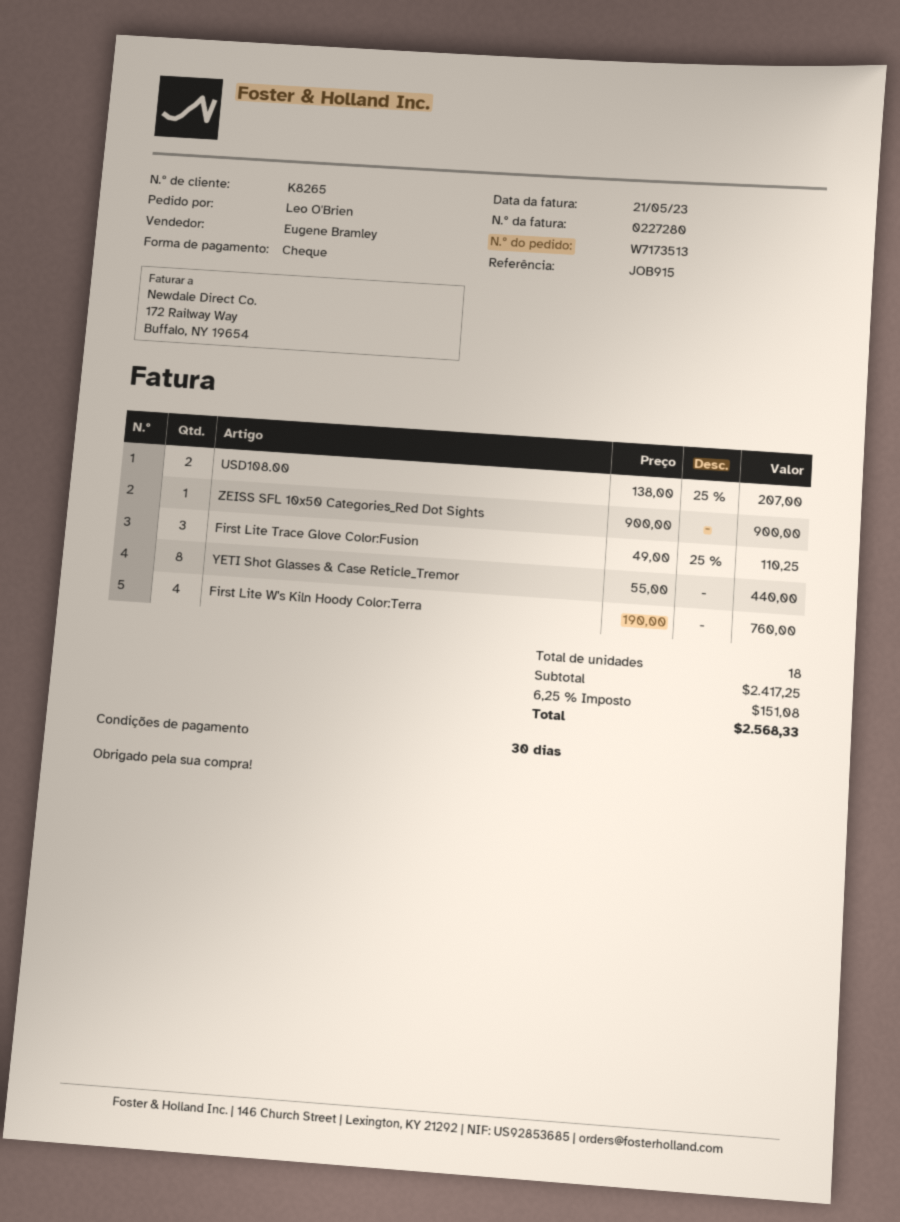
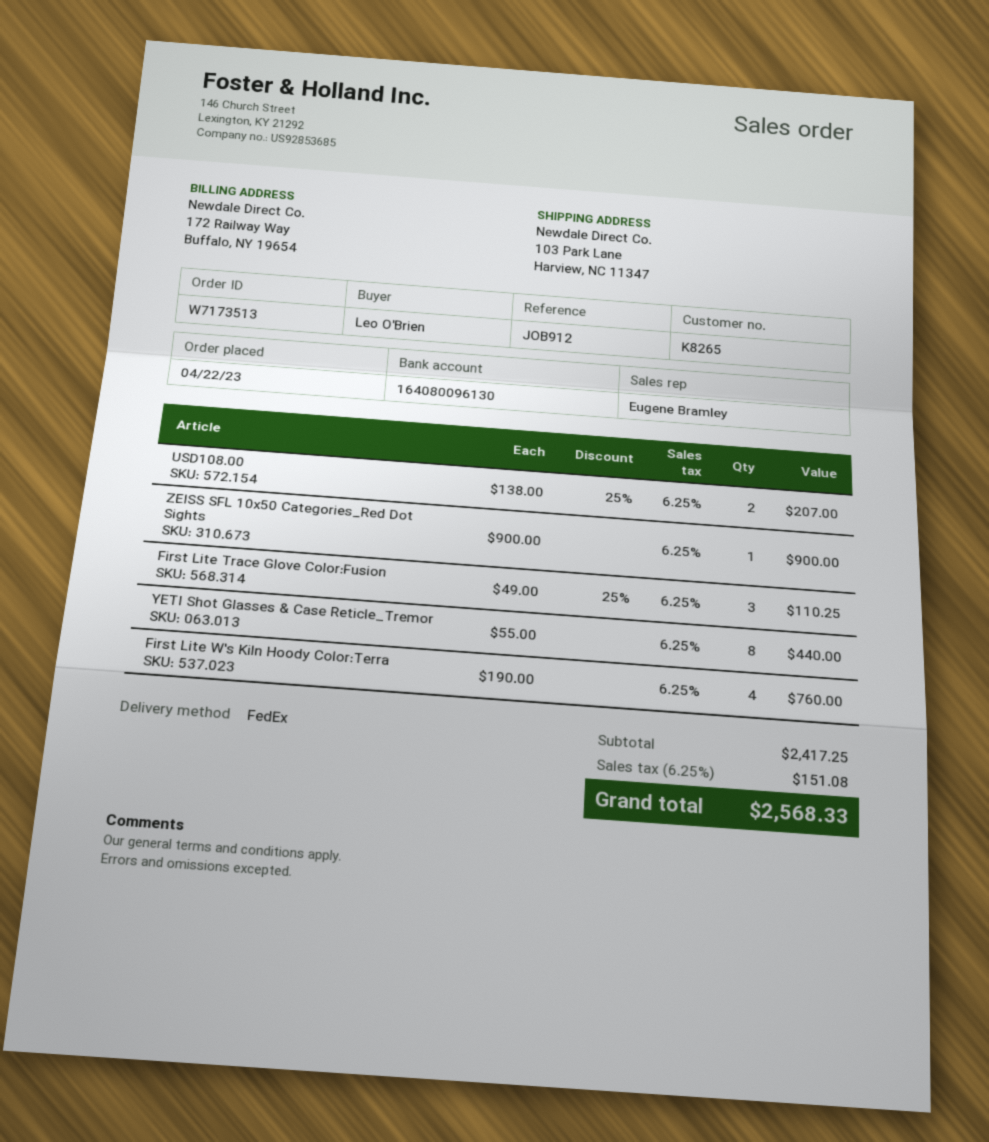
reference: JOB915 -> JOB912

